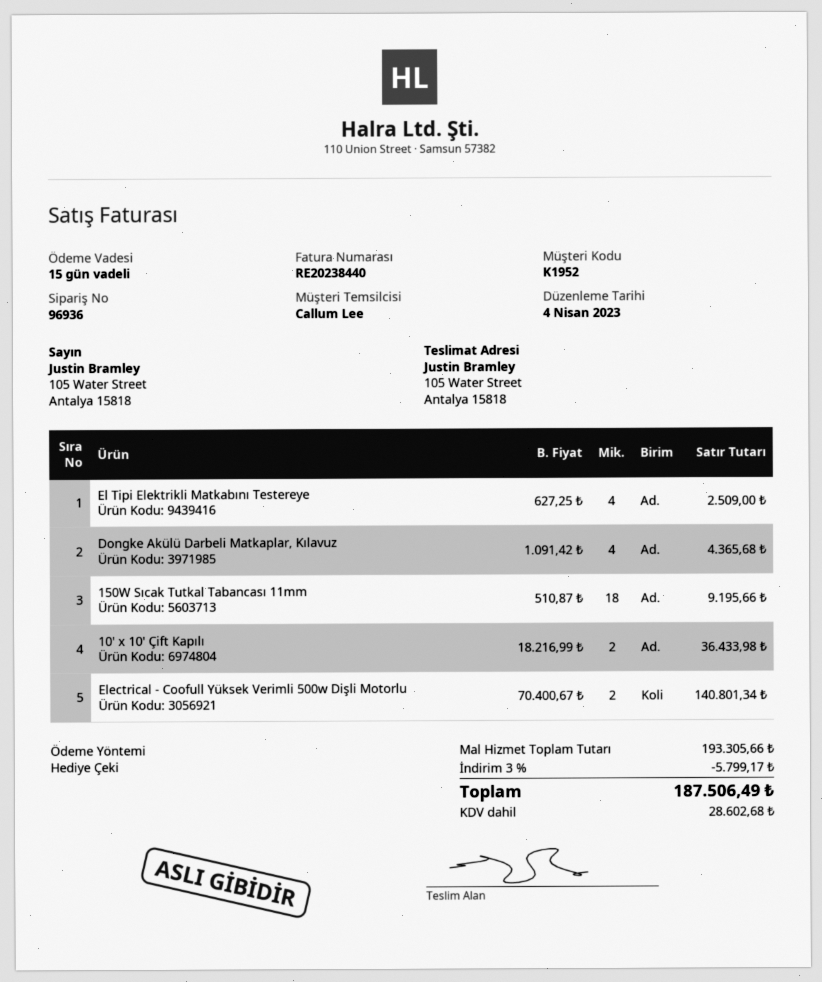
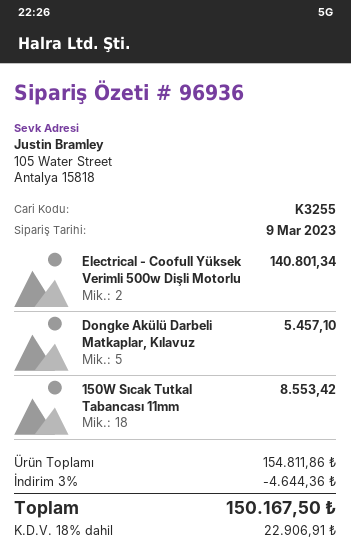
customer number: K1952 -> K3255
El Tipi Elektrikli Matkabını Testereye: 4 for 2509.00 -> none
Dongke Akülü Darbeli Matkaplar, Kılavuz: 4 for 4365.68 -> 5 for 5457.10
150W Sıcak Tutkal Tabancası 11mm: 18 for 9195.66 -> 18 for 8553.42
10' x 10' Çift Kapılı: 2 for 36433.98 -> none
subtotal: 193305.66 -> 154811.86
discount: 3% = 5799.17 -> 3% = 4644.36
tax: 28602.68 -> 22906.91
total: 187506.49 -> 150167.50

